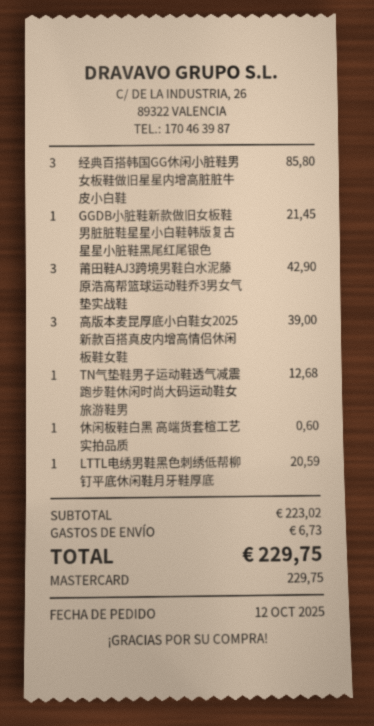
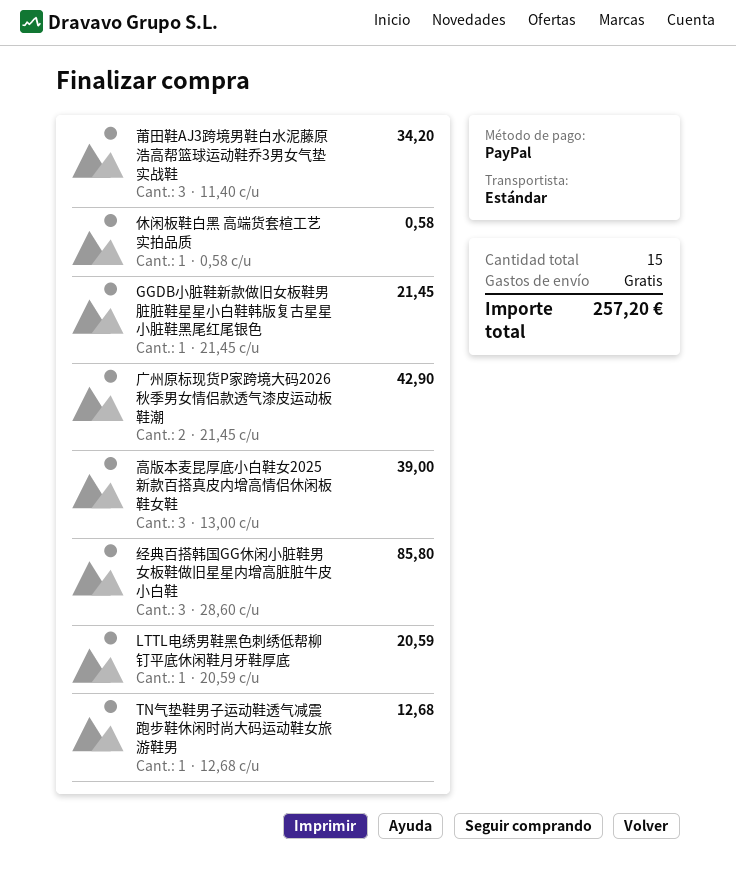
payment method: Mastercard -> PayPal
莆田鞋AJ3跨境男鞋白水泥藤原浩高帮篮球运动鞋乔3男女气垫实战鞋: 3 for 42.90 -> 3 for 34.20
休闲板鞋白黑 高端货套楦工艺 实拍品质: 1 for 0.60 -> 1 for 0.58
广州原标现货P家跨境大码2026秋季男女情侣款透气漆皮运动板鞋潮: none -> 2 for 42.90
shipping: 6.73 -> 0.00
total: 229.75 -> 257.20

